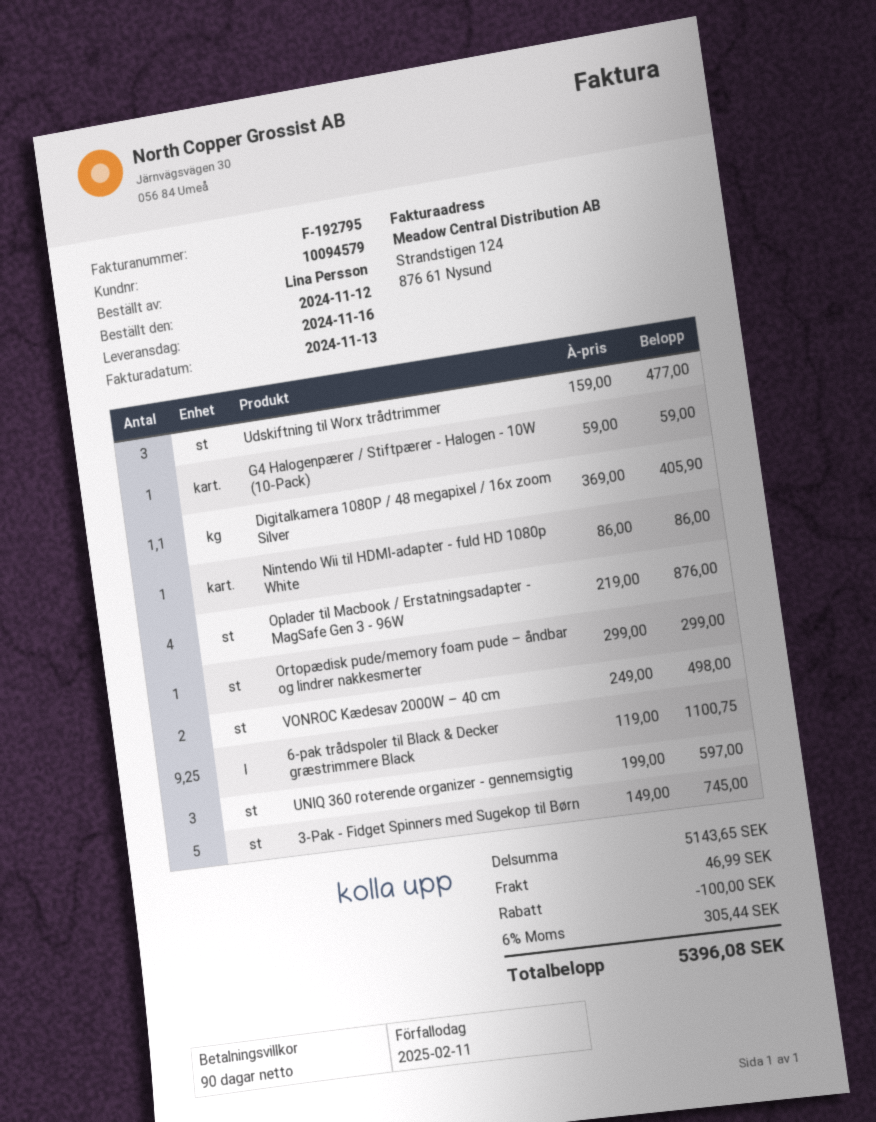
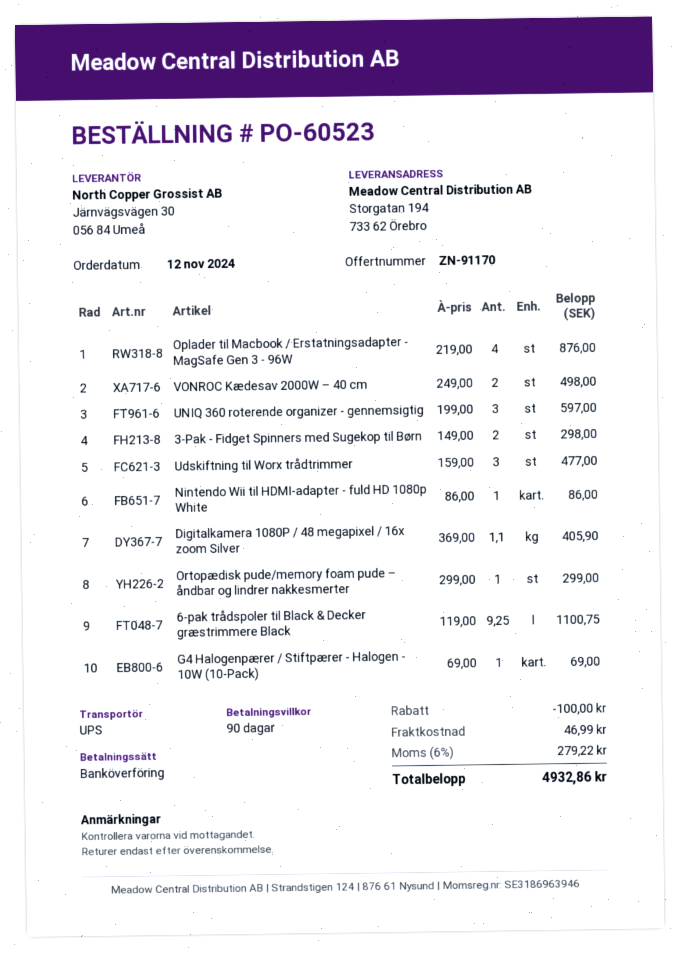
G4 Halogenpærer / Stiftpærer - Halogen - 10W (10-Pack): 1 x 59.00 = 59.00 -> 1 x 69.00 = 69.00
3-Pak - Fidget Spinners med Sugekop til Børn: 5 x 149.00 = 745.00 -> 2 x 149.00 = 298.00
tax: 6% = 305.44 -> 6% = 279.22
total: 5396.08 -> 4932.86

